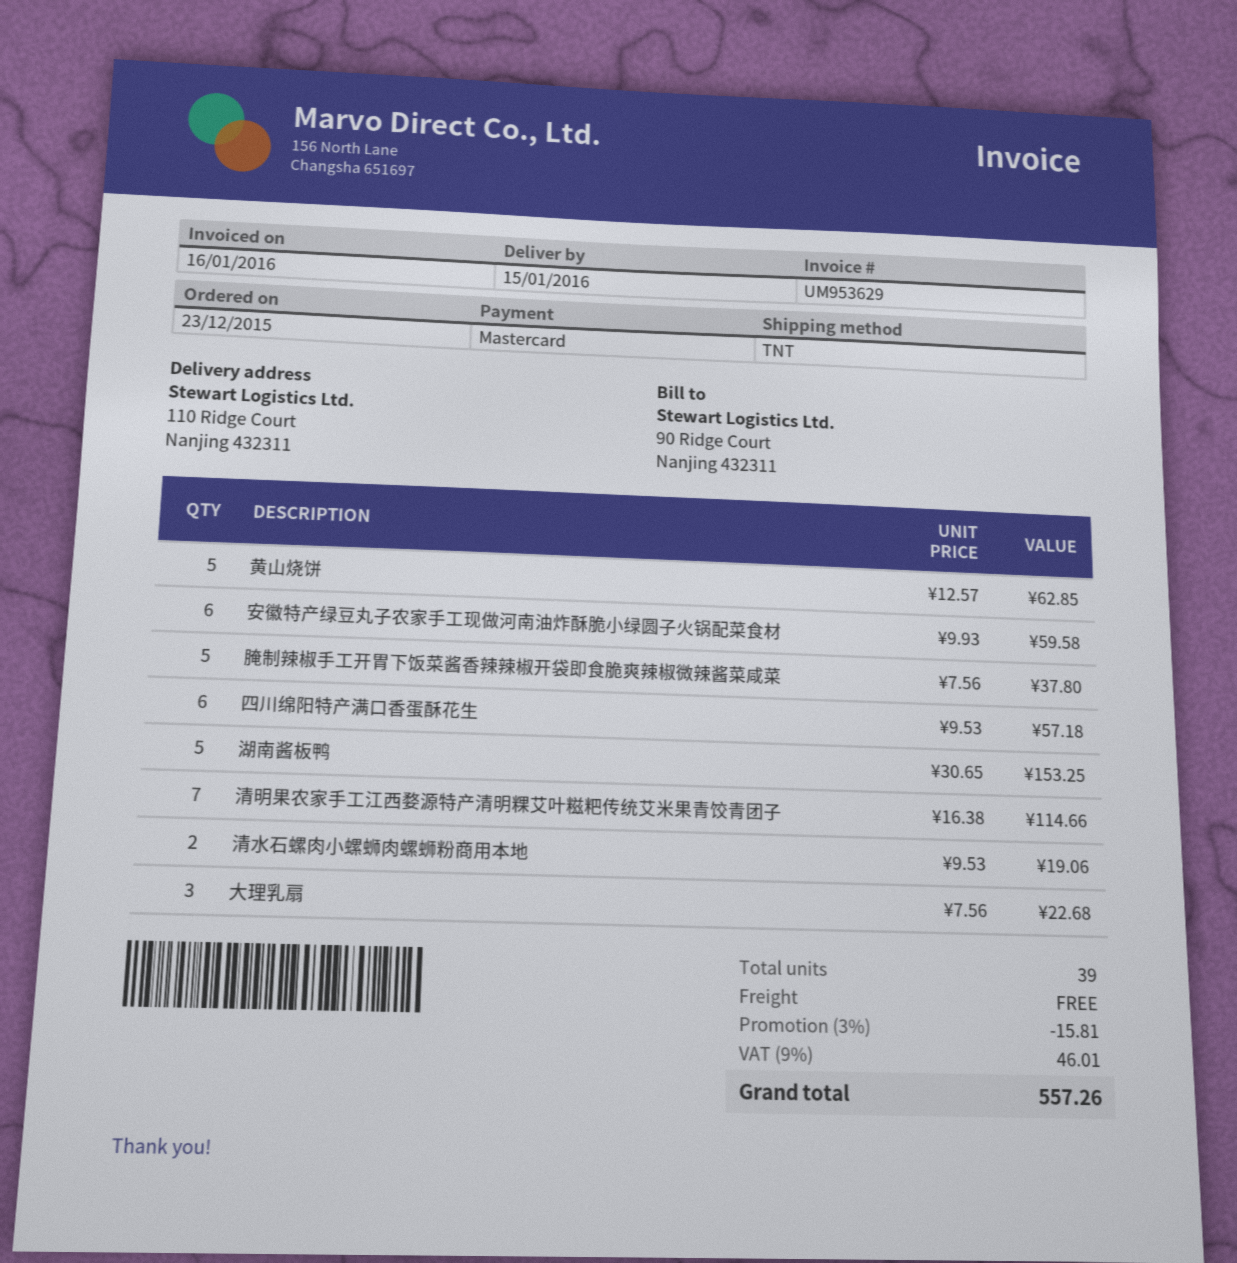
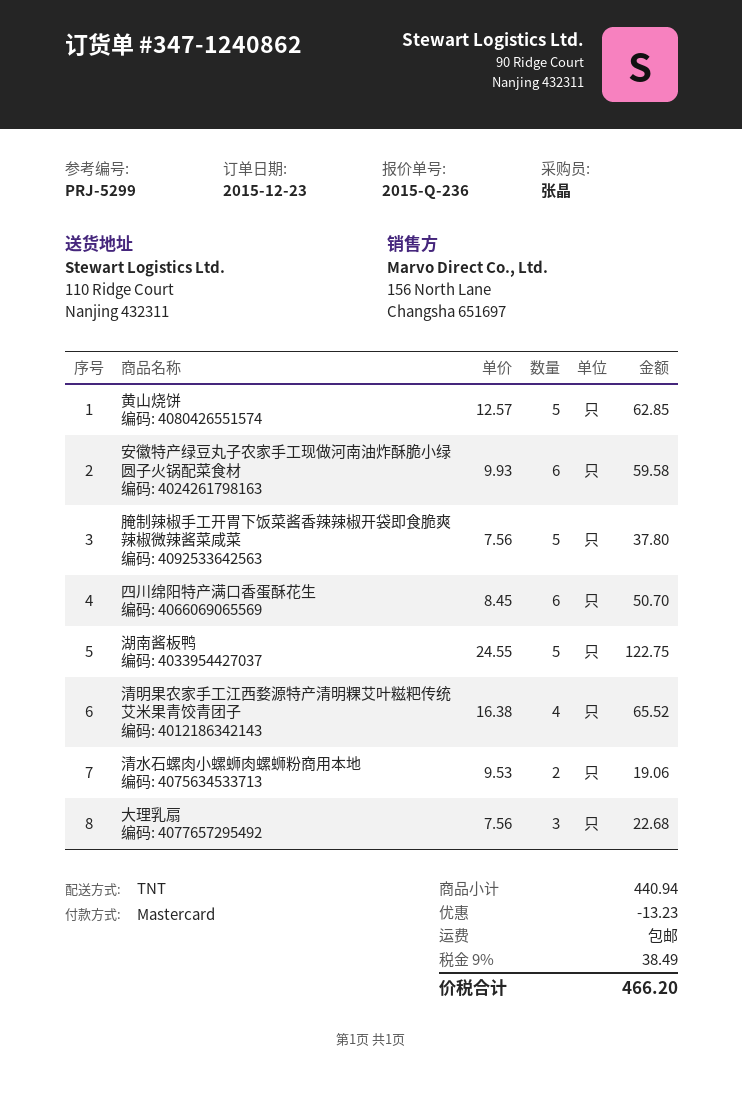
四川绵阳特产满口香蛋酥花生: 6 x 9.53 = 57.18 -> 6 x 8.45 = 50.70
湖南酱板鸭: 5 x 30.65 = 153.25 -> 5 x 24.55 = 122.75
清明果农家手工江西婺源特产清明粿艾叶糍粑传统艾米果青饺青团子: 7 x 16.38 = 114.66 -> 4 x 16.38 = 65.52
discount: 15.81 -> 13.23
tax: 9% = 46.01 -> 9% = 38.49
total: 557.26 -> 466.20

